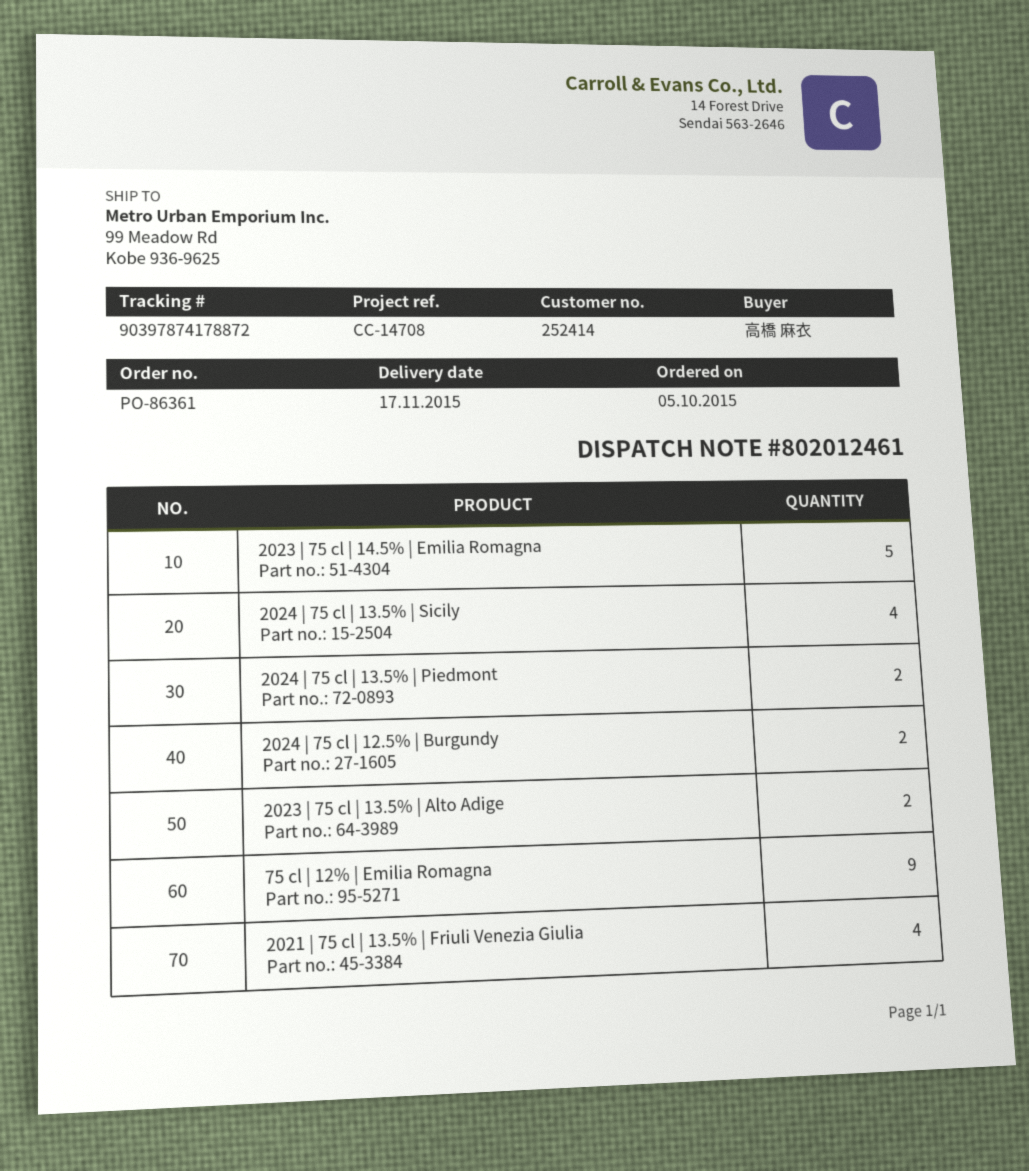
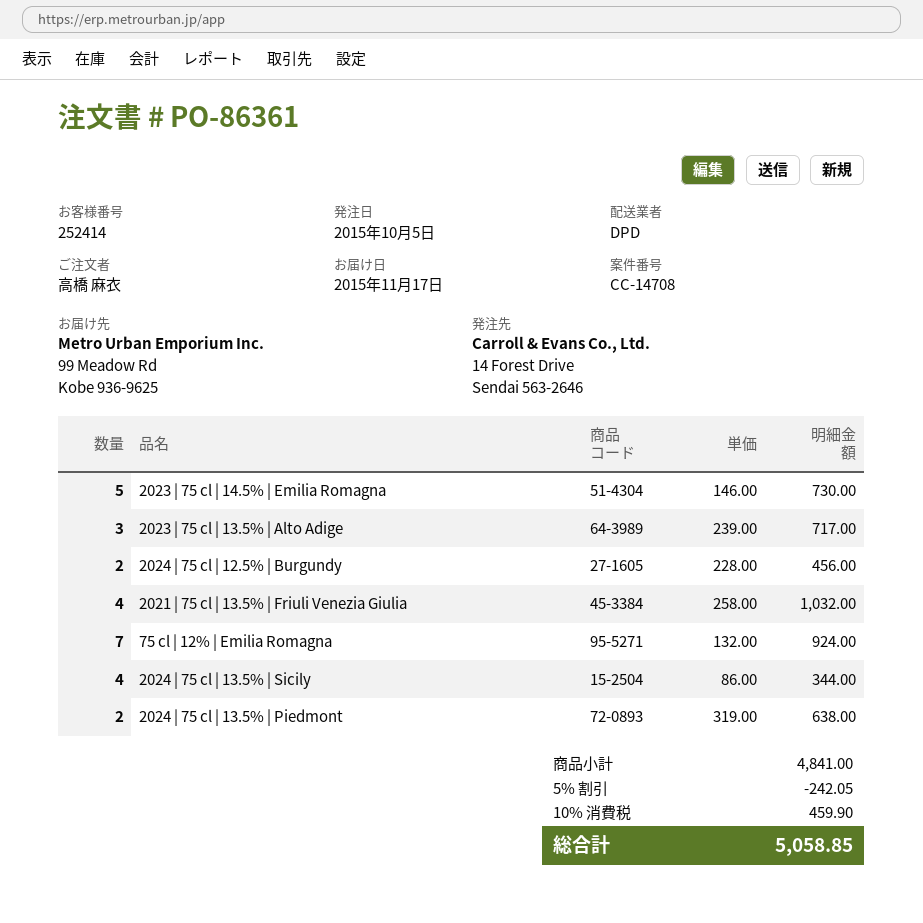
2023 | 75 cl | 13.5% | Alto Adige: 2 -> 3
75 cl | 12% | Emilia Romagna: 9 -> 7

